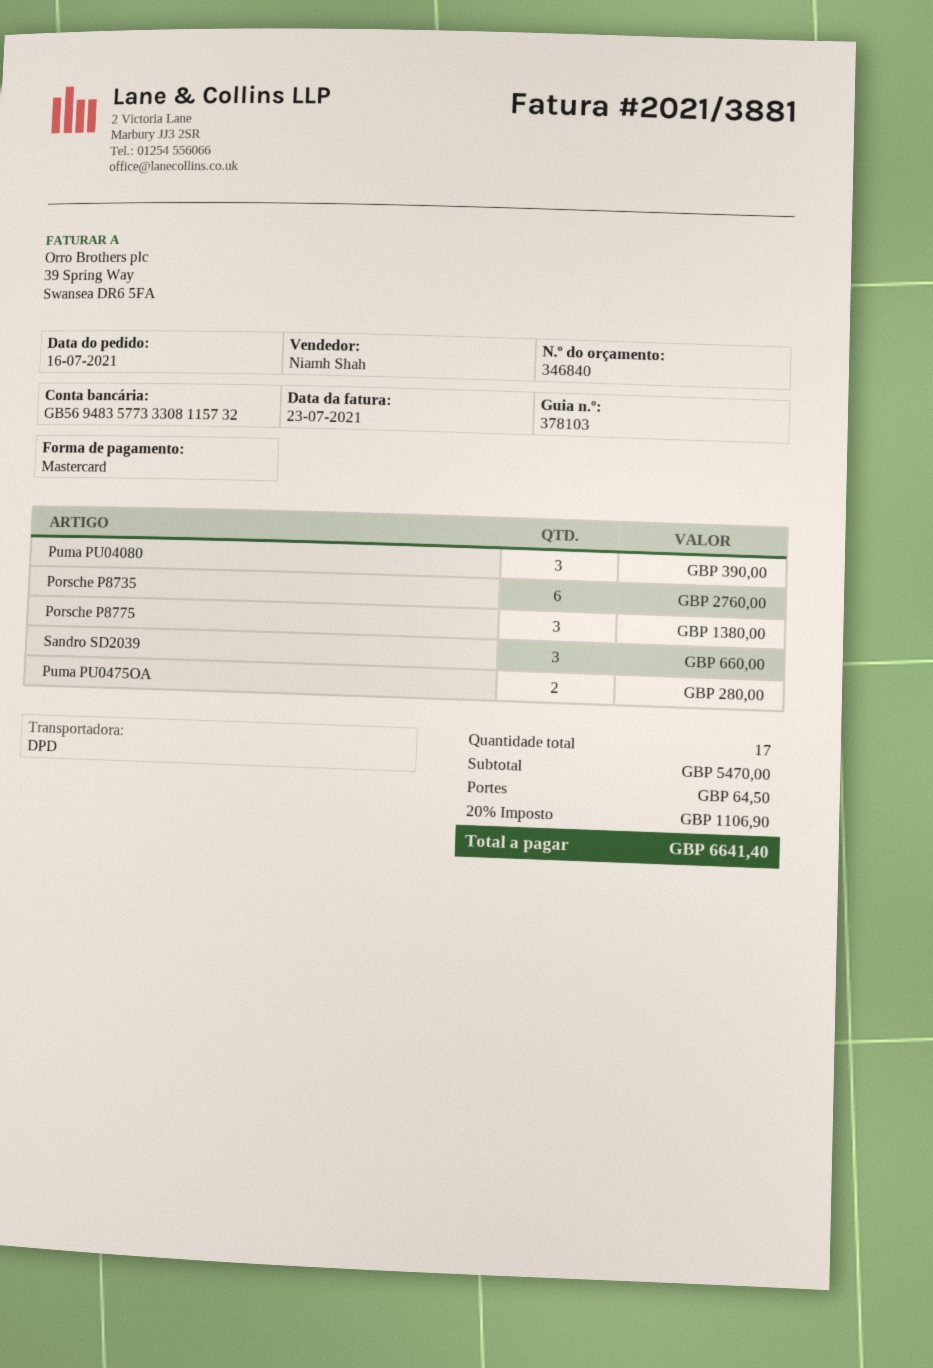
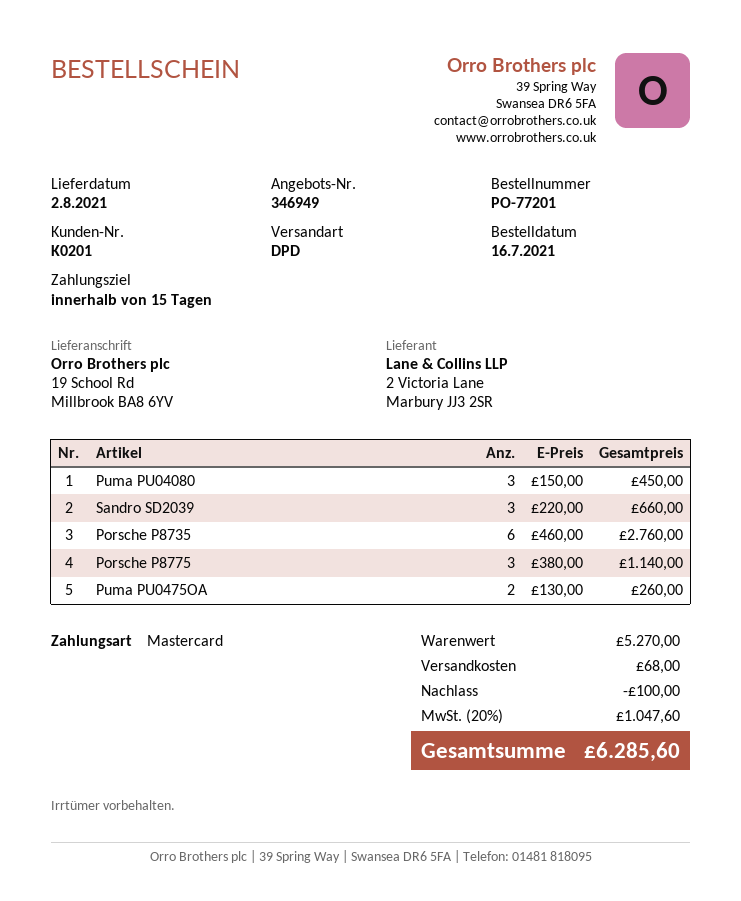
quote number: 346840 -> 346949
Puma PU04080: 3 for 390.00 -> 3 for 450.00
Porsche P8775: 3 for 1380.00 -> 3 for 1140.00
Puma PU0475OA: 2 for 280.00 -> 2 for 260.00
subtotal: 5470.00 -> 5270.00
discount: none -> 100.00
shipping: 64.50 -> 68.00
tax: 20% = 1106.90 -> 20% = 1047.60
total: 6641.40 -> 6285.60

